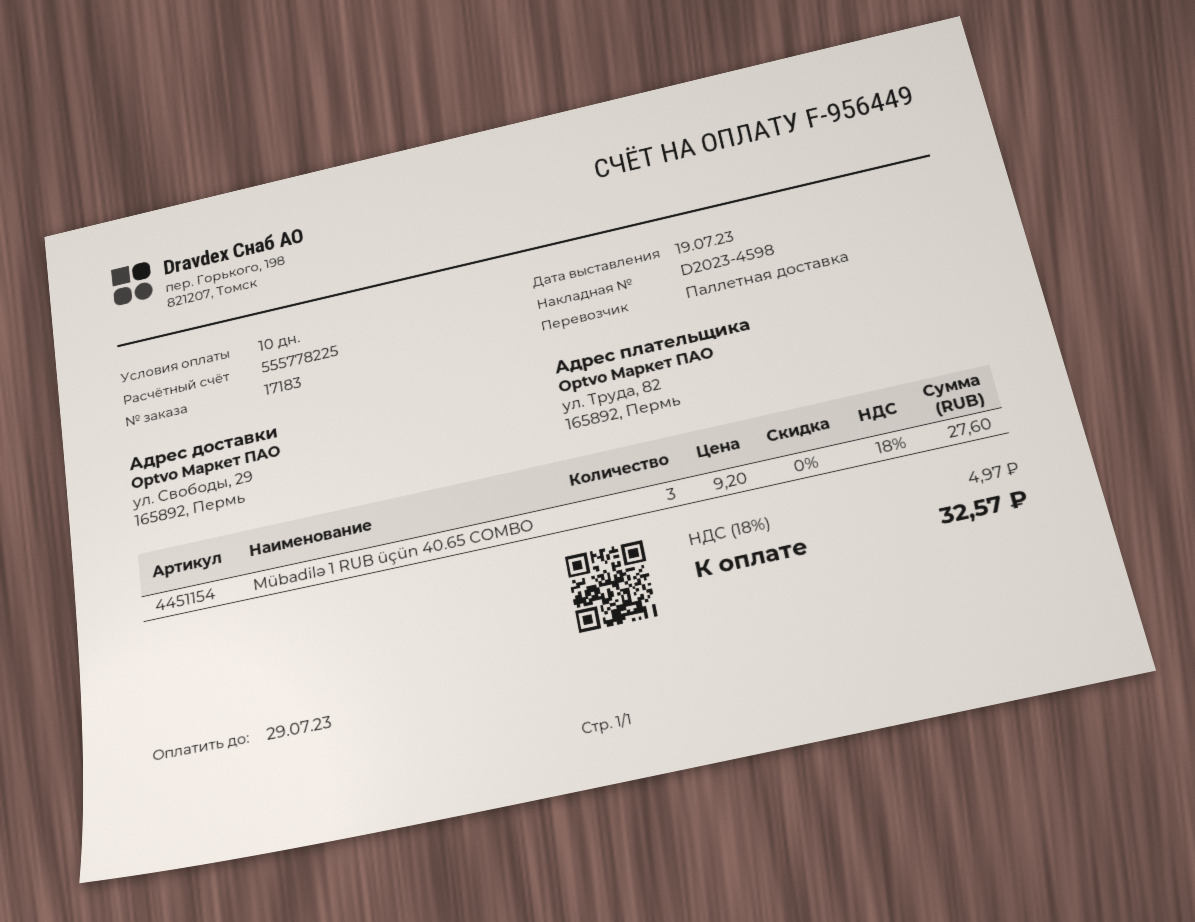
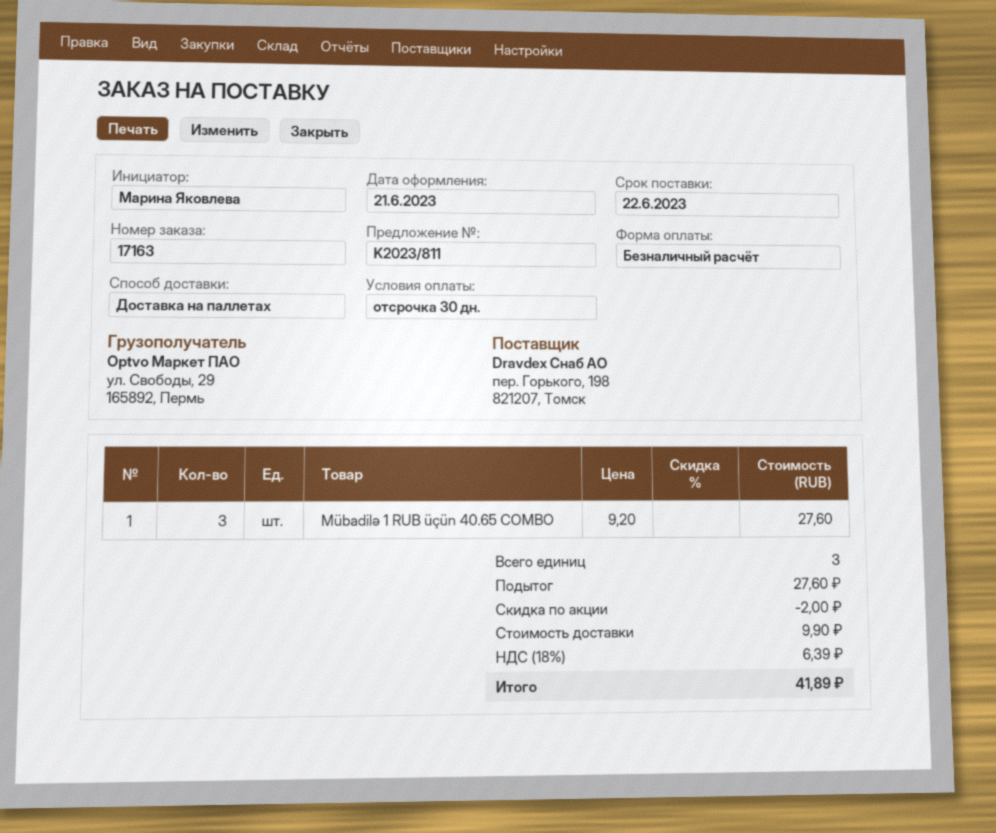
order number: 17183 -> 17163
payment terms: 10 days -> 30 days
discount: none -> 2.00
shipping: none -> 9.90
tax: 18% = 4.97 -> 18% = 6.39
total: 32.57 -> 41.89

